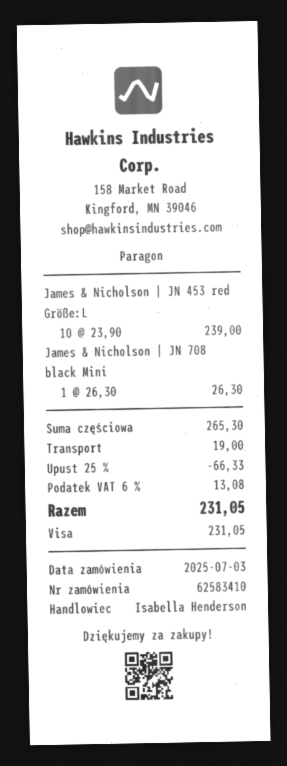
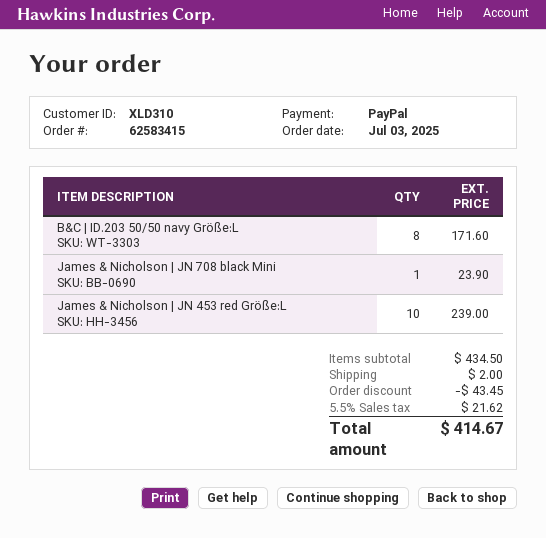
order number: 62583410 -> 62583415
payment method: Visa -> PayPal
James & Nicholson | JN 708 black Mini: 1 for 26.30 -> 1 for 23.90
B&C | ID.203 50/50 navy Größe:L: none -> 8 for 171.60
subtotal: 265.30 -> 434.50
discount: 66.33 -> 43.45
shipping: 19.00 -> 2.00
tax: 6% = 13.08 -> 5.5% = 21.62
total: 231.05 -> 414.67

